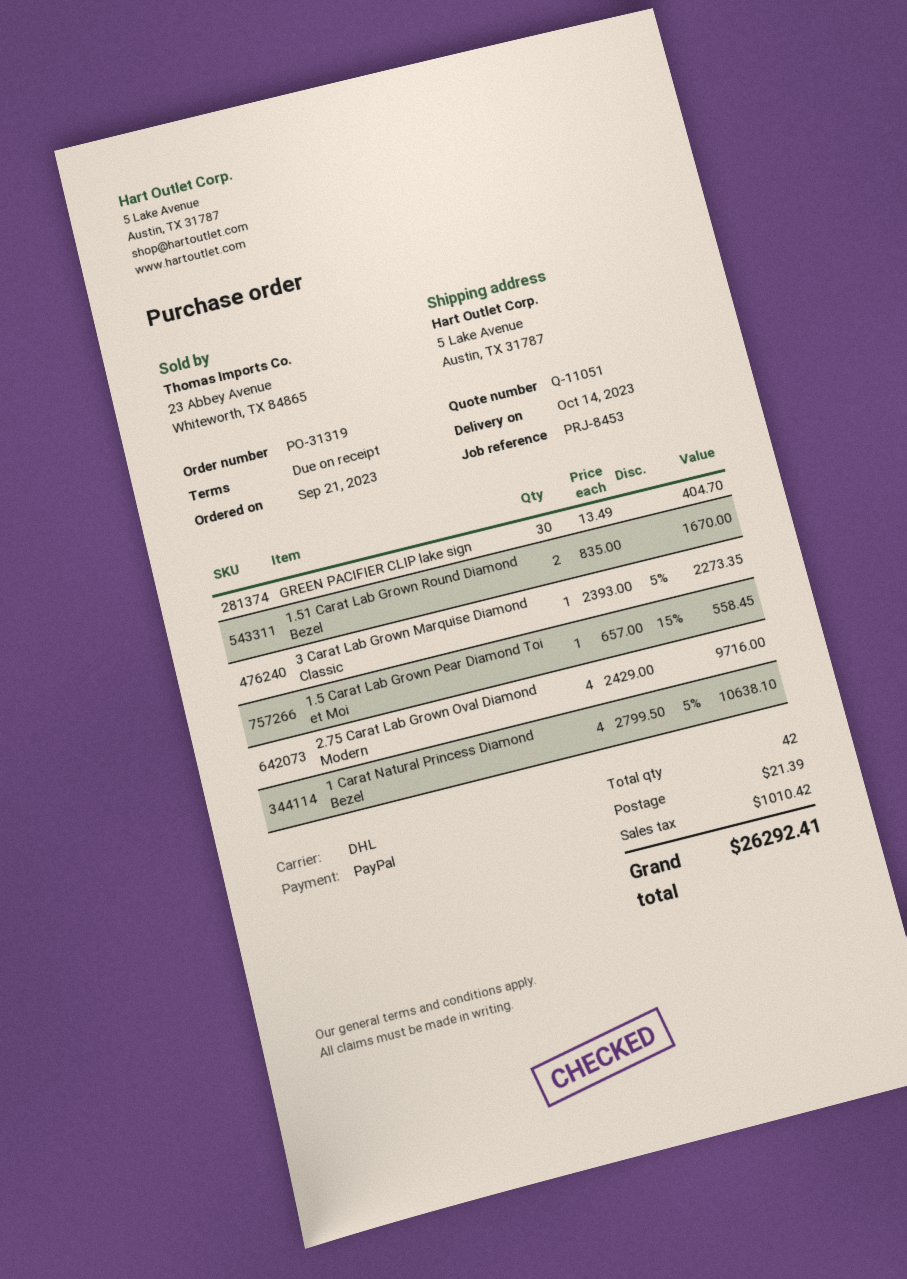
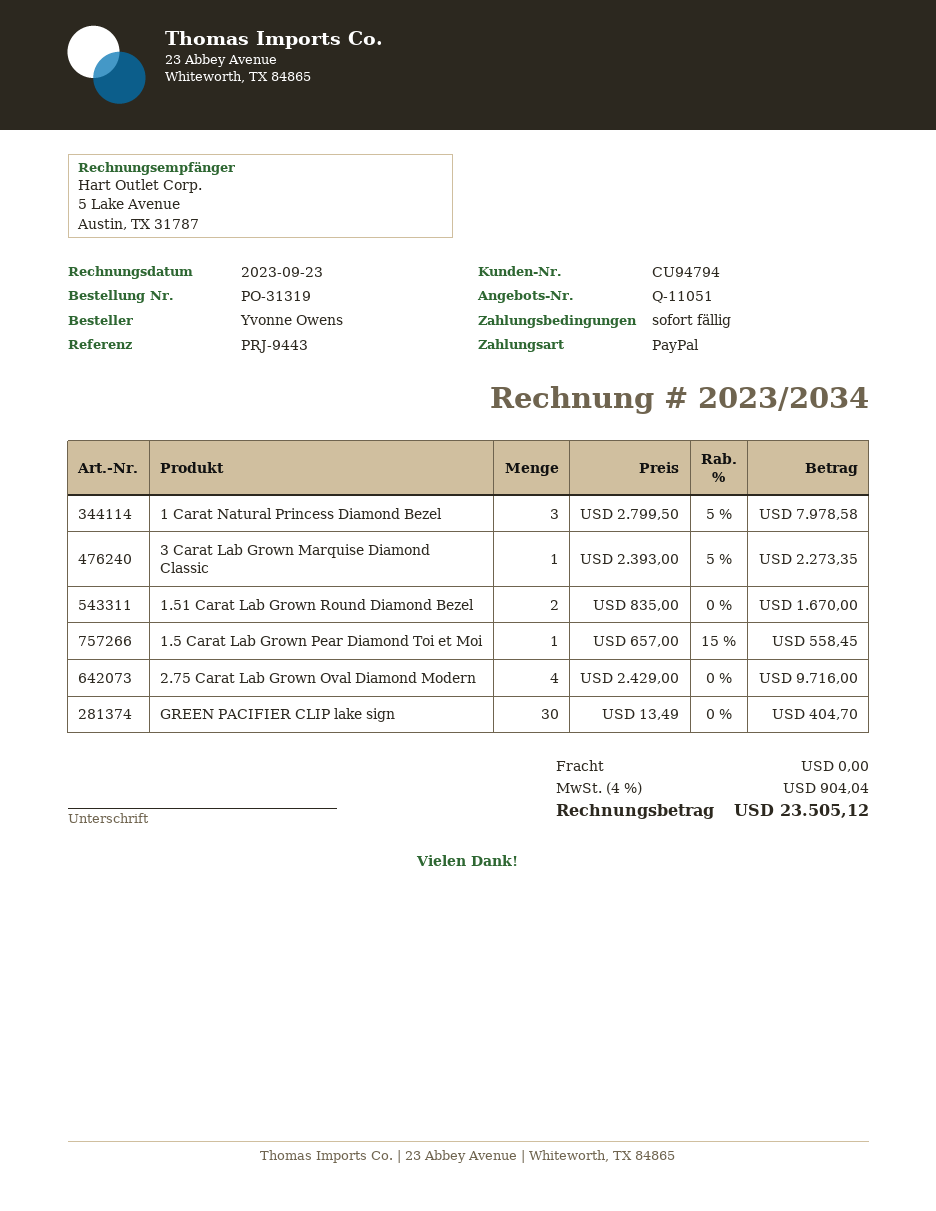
reference: PRJ-8453 -> PRJ-9443
1 Carat Natural Princess Diamond Bezel: 4 x 2799.50 - 5% = 10638.10 -> 3 x 2799.50 - 5% = 7978.58
shipping: 21.39 -> 0.00
tax: 1010.42 -> 904.04
total: 26292.41 -> 23505.12

